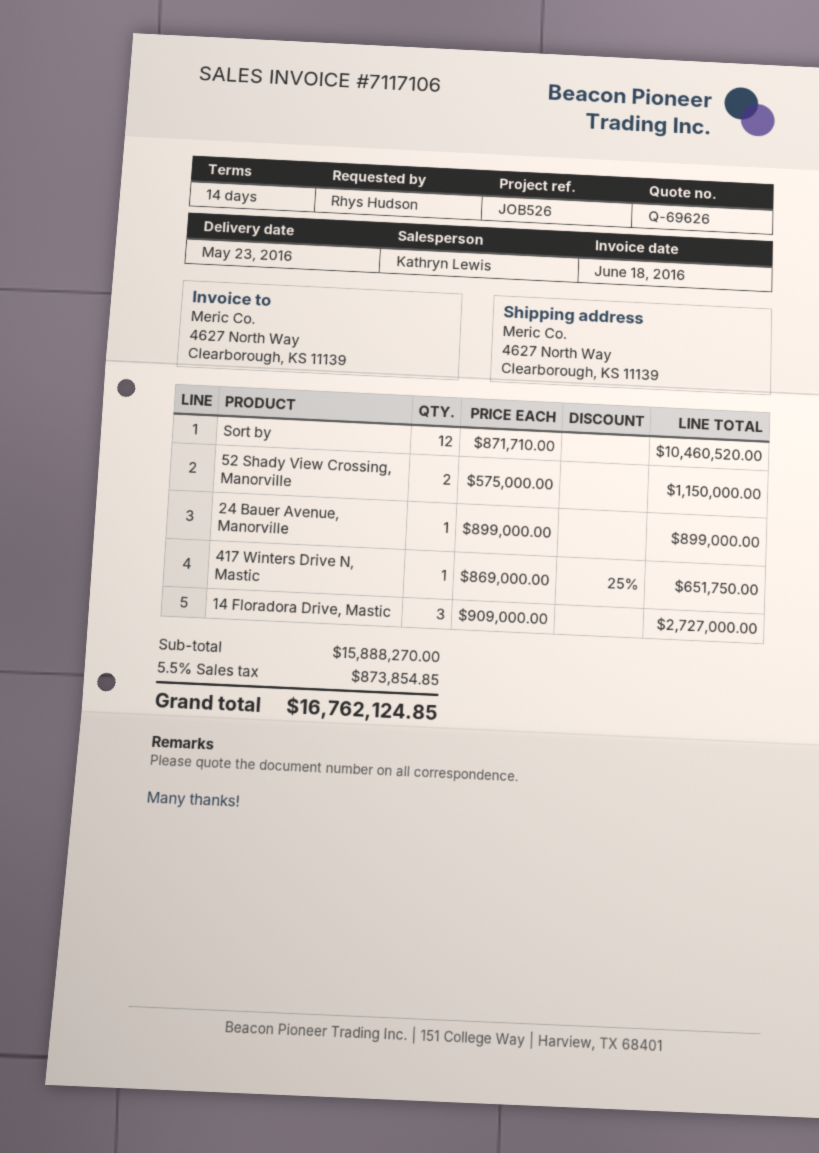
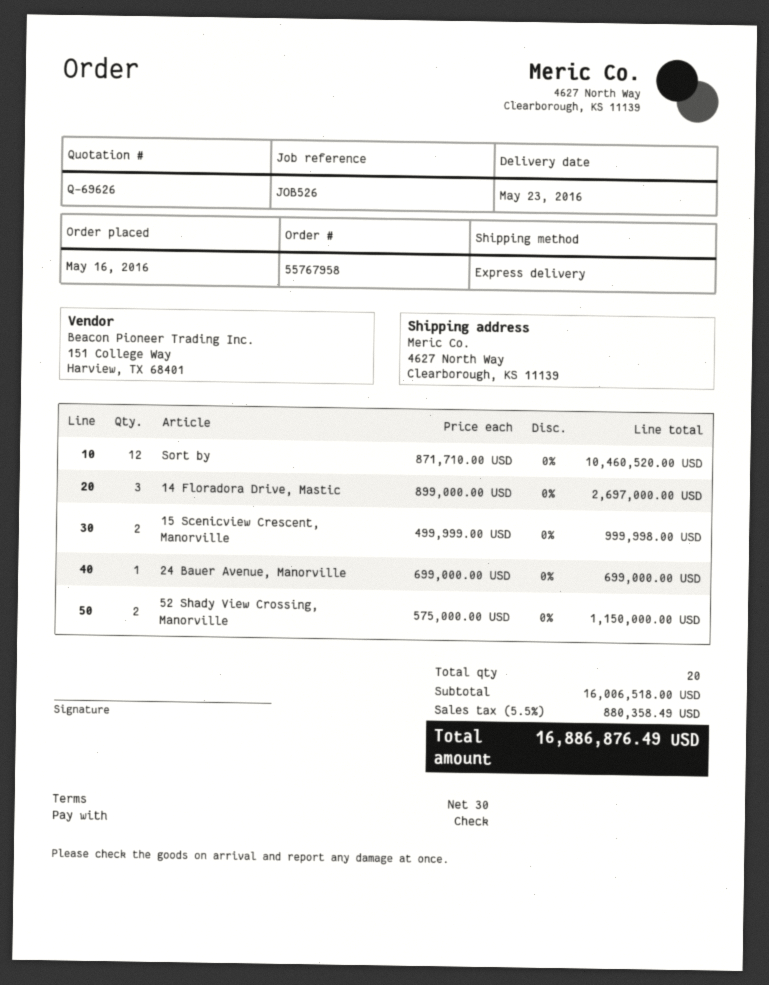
payment terms: 14 days -> 30 days
24 Bauer Avenue, Manorville: 1 x 899000.00 = 899000.00 -> 1 x 699000.00 = 699000.00
417 Winters Drive N, Mastic: 1 x 869000.00 - 25% = 651750.00 -> none
14 Floradora Drive, Mastic: 3 x 909000.00 = 2727000.00 -> 3 x 899000.00 = 2697000.00
15 Scenicview Crescent, Manorville: none -> 2 x 499999.00 = 999998.00
subtotal: 15888270.00 -> 16006518.00
tax: 5.5% = 873854.85 -> 5.5% = 880358.49
total: 16762124.85 -> 16886876.49

